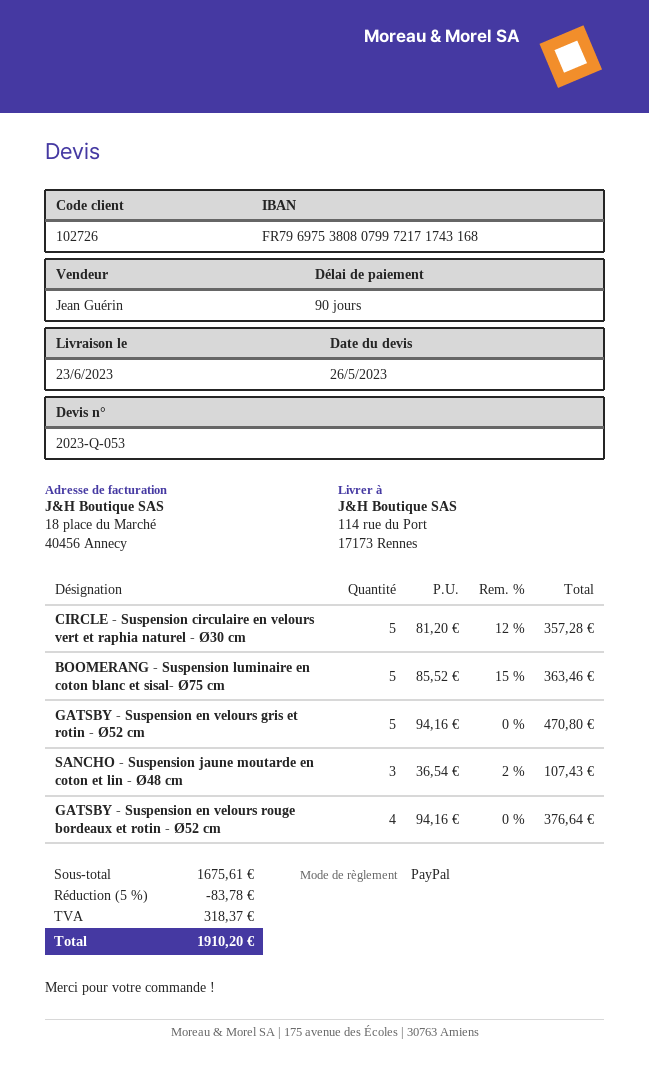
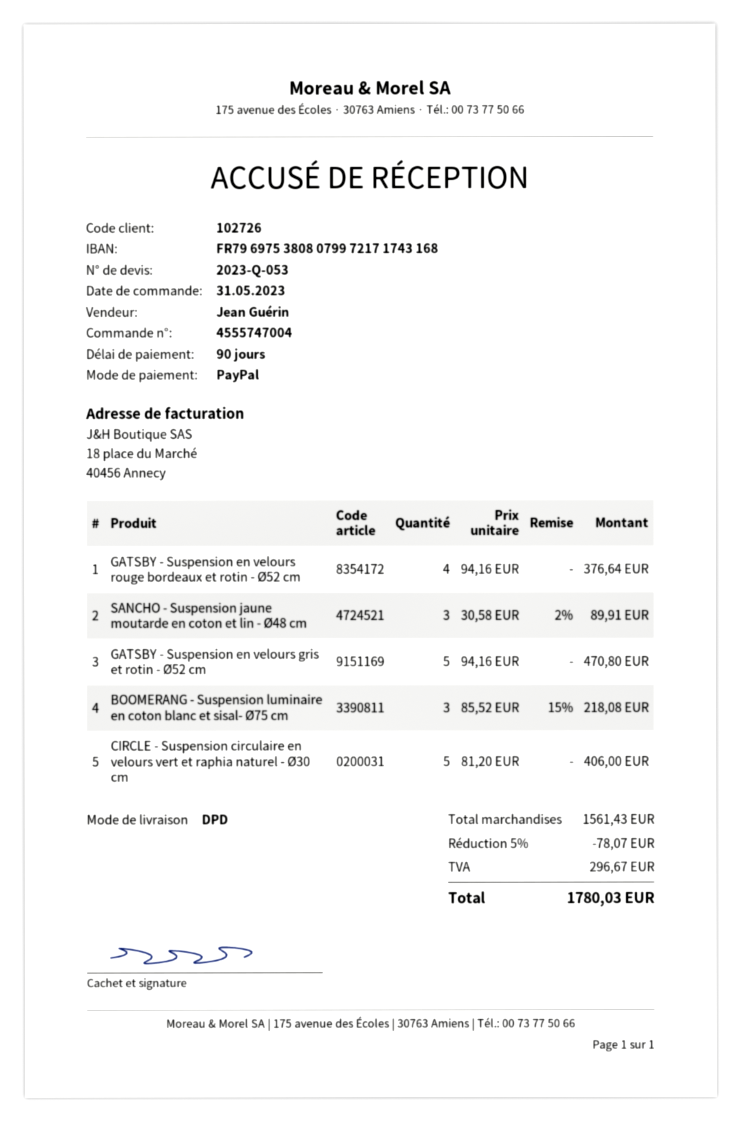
CIRCLE - Suspension circulaire en velours vert et raphia naturel - Ø30 cm: 5 x 81.20 - 12% = 357.28 -> 5 x 81.20 = 406.00
BOOMERANG - Suspension luminaire en coton blanc et sisal- Ø75 cm: 5 x 85.52 - 15% = 363.46 -> 3 x 85.52 - 15% = 218.08
SANCHO - Suspension jaune moutarde en coton et lin - Ø48 cm: 3 x 36.54 - 2% = 107.43 -> 3 x 30.58 - 2% = 89.91
subtotal: 1675.61 -> 1561.43
discount: 5% = 83.78 -> 5% = 78.07
tax: 318.37 -> 296.67
total: 1910.20 -> 1780.03

